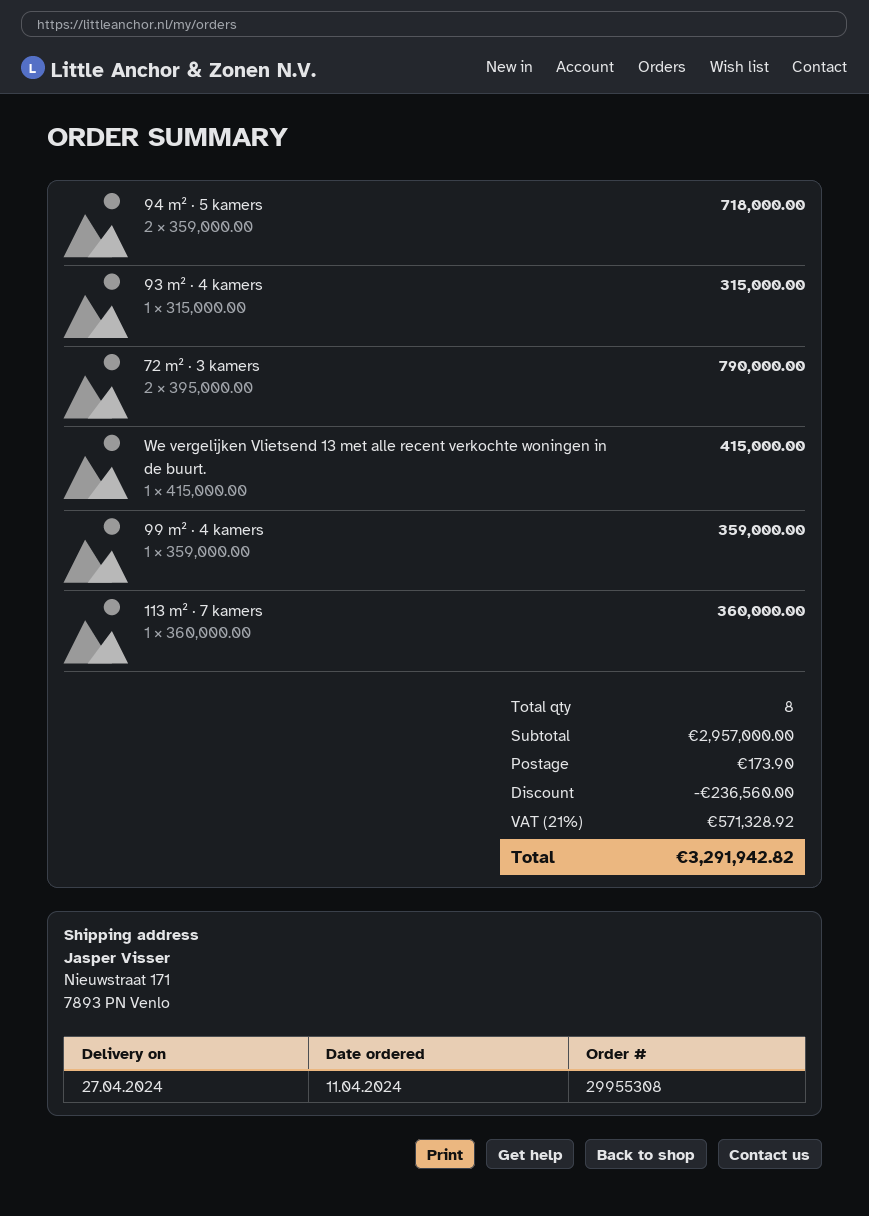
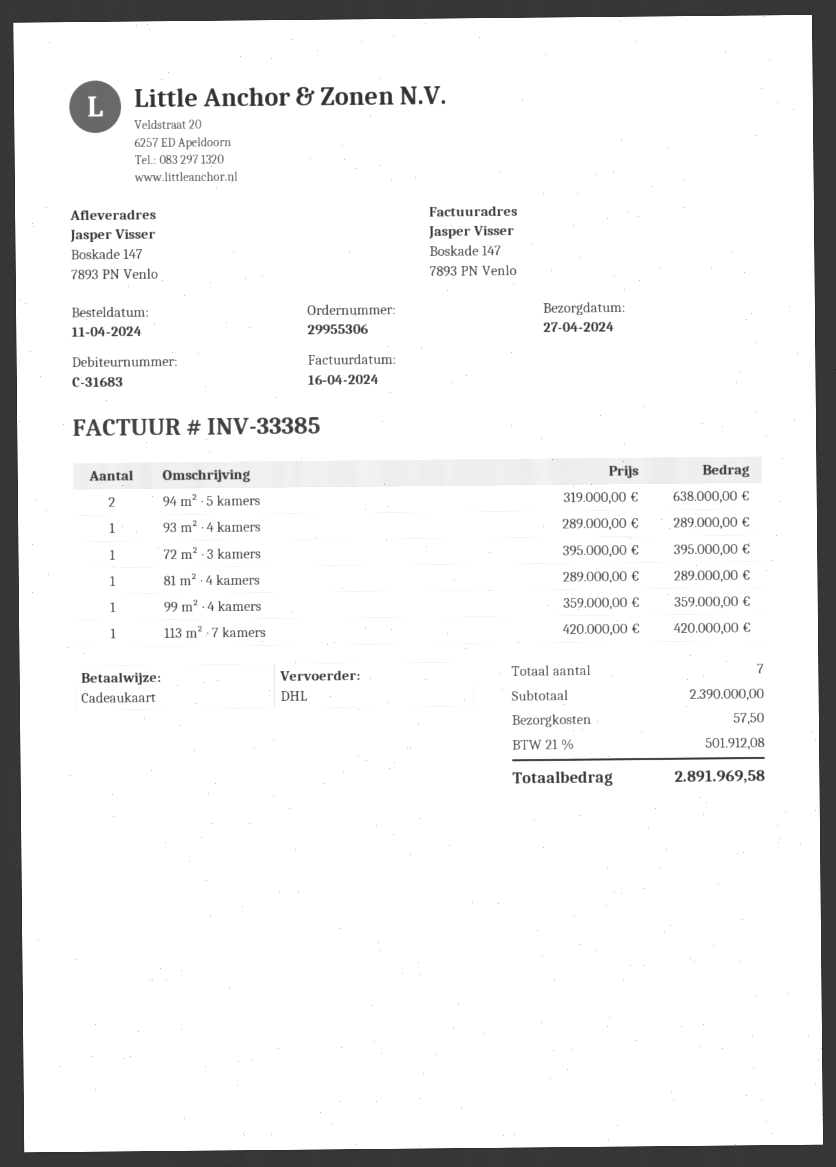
order number: 29955308 -> 29955306
ship to: Nieuwstraat 171, 7893 PN Venlo -> Boskade 147, 7893 PN Venlo
94 m² · 5 kamers: 2 x 359000.00 = 718000.00 -> 2 x 319000.00 = 638000.00
93 m² · 4 kamers: 1 x 315000.00 = 315000.00 -> 1 x 289000.00 = 289000.00
72 m² · 3 kamers: 2 x 395000.00 = 790000.00 -> 1 x 395000.00 = 395000.00
We vergelijken Vlietsend 13 met alle recent verkochte woningen in de buurt.: 1 x 415000.00 = 415000.00 -> none
113 m² · 7 kamers: 1 x 360000.00 = 360000.00 -> 1 x 420000.00 = 420000.00
81 m² · 4 kamers: none -> 1 x 289000.00 = 289000.00
total quantity: 8 -> 7
subtotal: 2957000.00 -> 2390000.00
discount: 236560.00 -> none
shipping: 173.90 -> 57.50
tax: 21% = 571328.92 -> 21% = 501912.08
total: 3291942.82 -> 2891969.58

